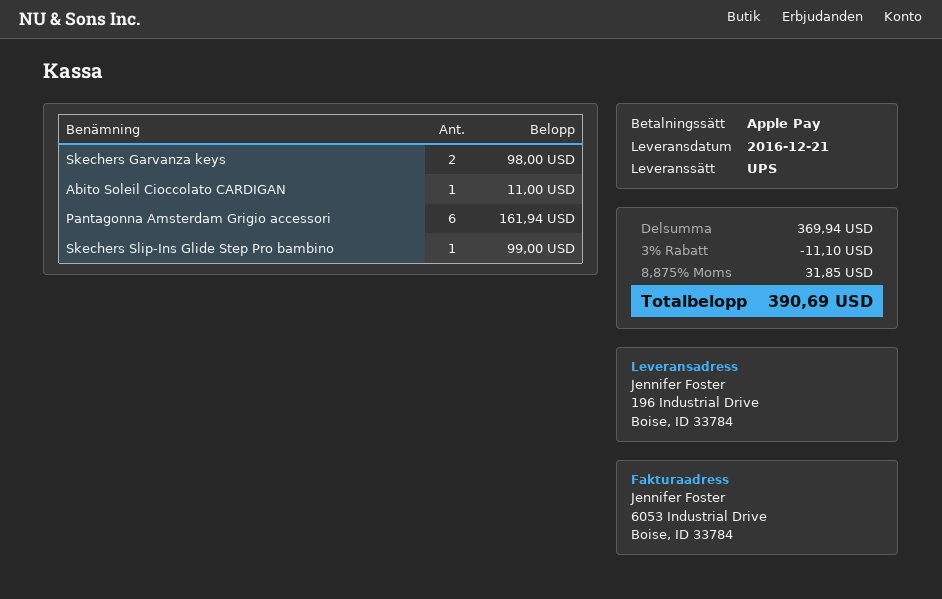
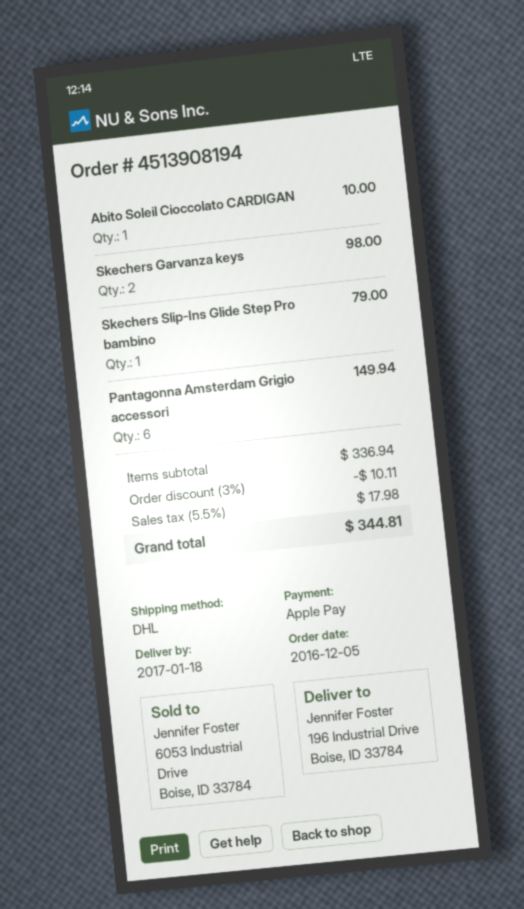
delivery date: 2016-12-21 -> 2017-01-18
shipping method: UPS -> DHL
Abito Soleil Cioccolato CARDIGAN: 1 for 11.00 -> 1 for 10.00
Pantagonna Amsterdam Grigio accessori: 6 for 161.94 -> 6 for 149.94
Skechers Slip-Ins Glide Step Pro bambino: 1 for 99.00 -> 1 for 79.00
subtotal: 369.94 -> 336.94
discount: 3% = 11.10 -> 3% = 10.11
tax: 8.875% = 31.85 -> 5.5% = 17.98
total: 390.69 -> 344.81

